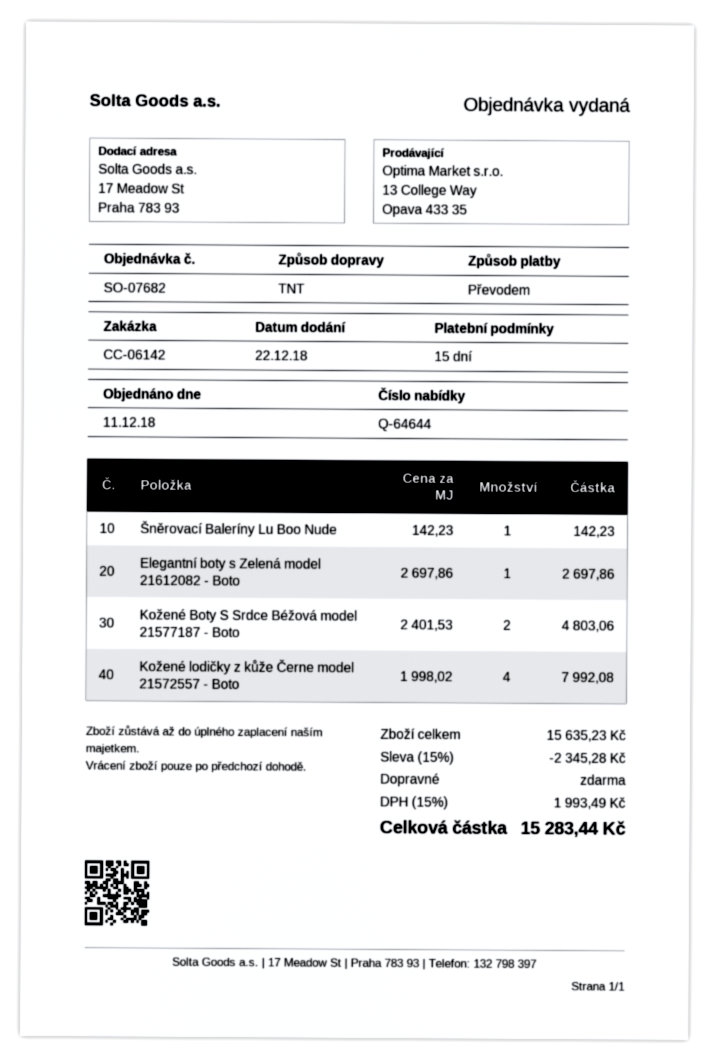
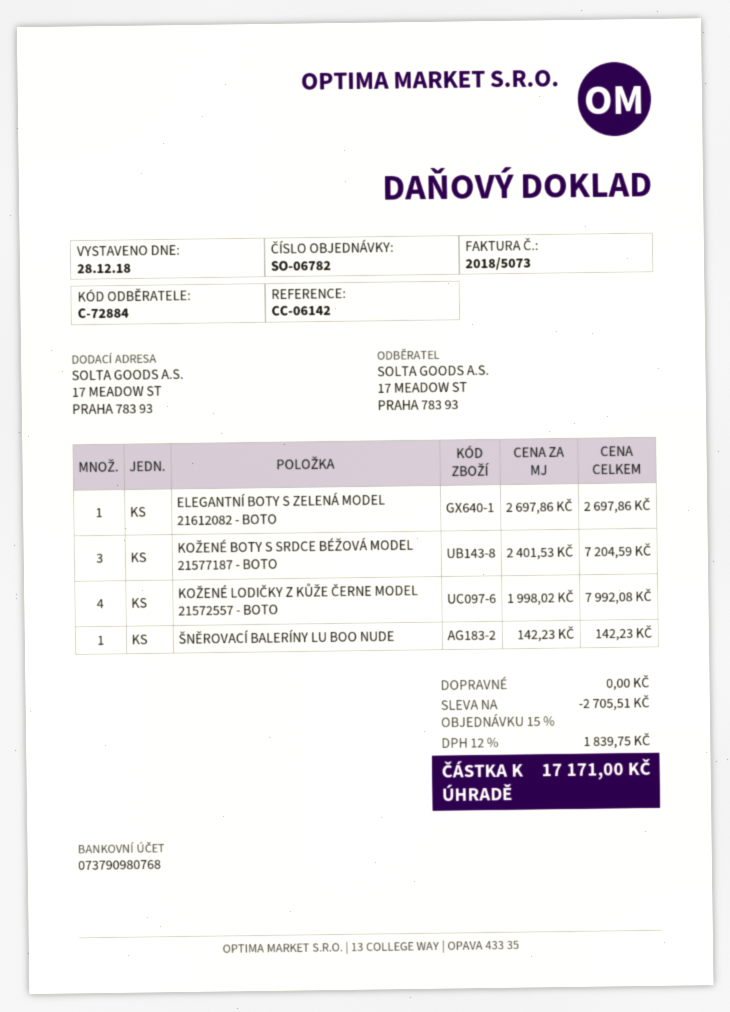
order number: SO-07682 -> SO-06782
Kožené Boty S Srdce Béžová model 21577187 - Boto: 2 x 2401.53 = 4803.06 -> 3 x 2401.53 = 7204.59
discount: 15% = 2345.28 -> 15% = 2705.51
tax: 15% = 1993.49 -> 12% = 1839.75
total: 15283.44 -> 17171.00

